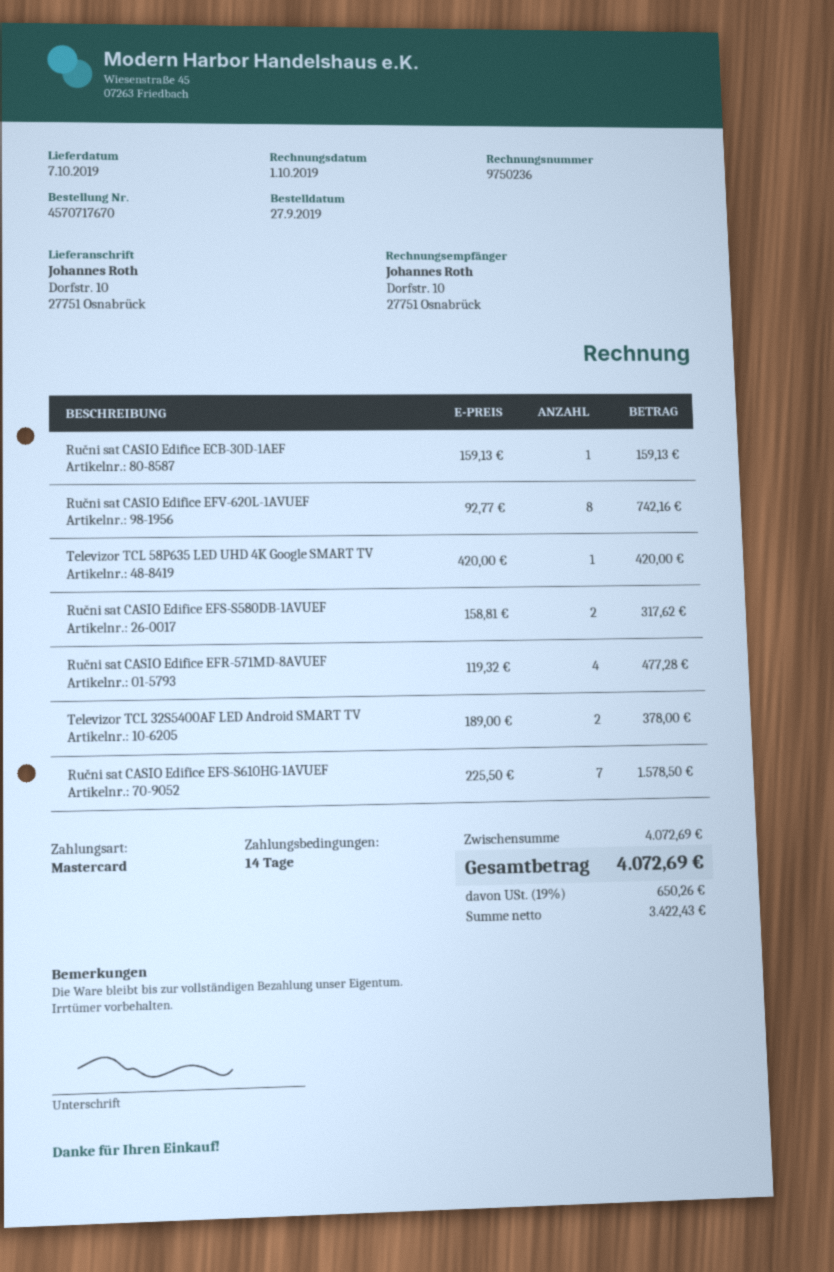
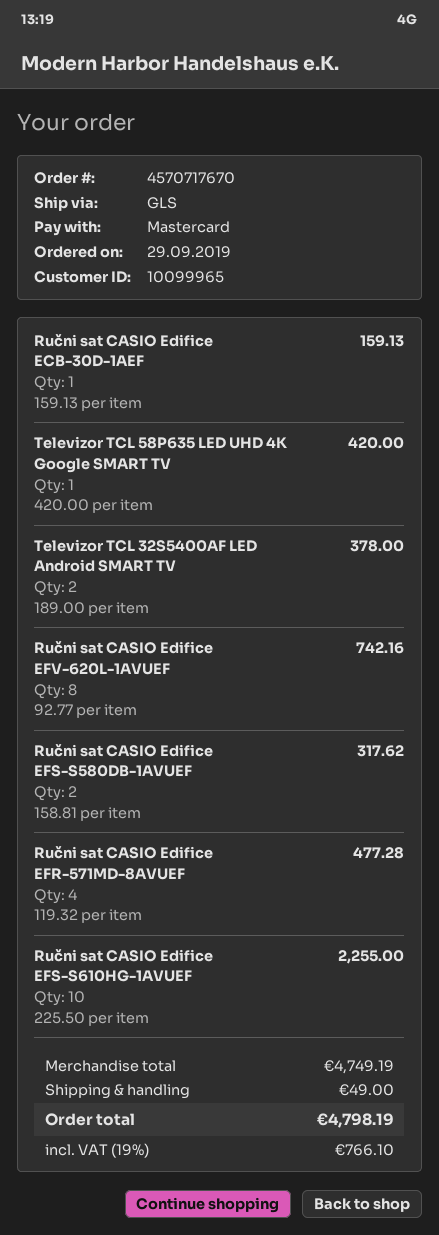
order date: 2019-09-27 -> 2019-09-29
Ručni sat CASIO Edifice EFS-S610HG-1AVUEF: 7 x 225.50 = 1578.50 -> 10 x 225.50 = 2255.00
subtotal: 4072.69 -> 4749.19
shipping: none -> 49.00
tax: 19% = 650.26 -> 19% = 766.10
total: 4072.69 -> 4798.19

